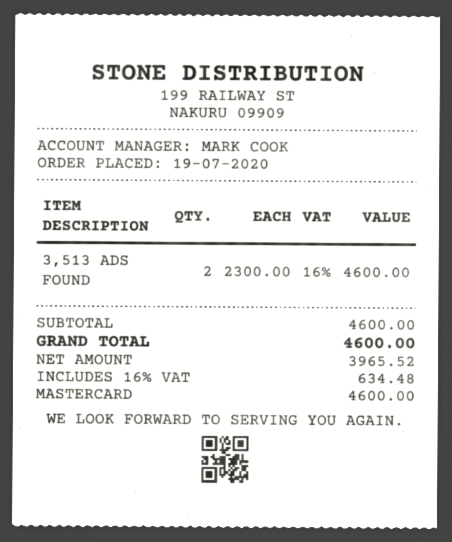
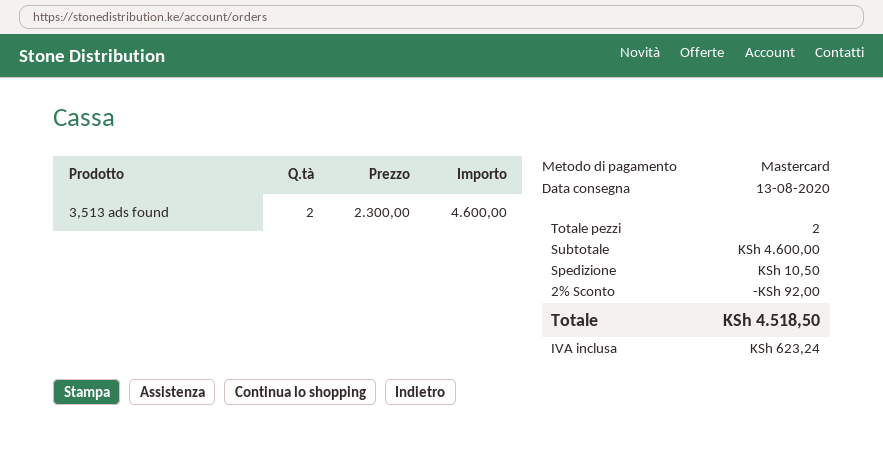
discount: none -> 2% = 92.00
shipping: none -> 10.50
tax: 634.48 -> 623.24
total: 4600.00 -> 4518.50

